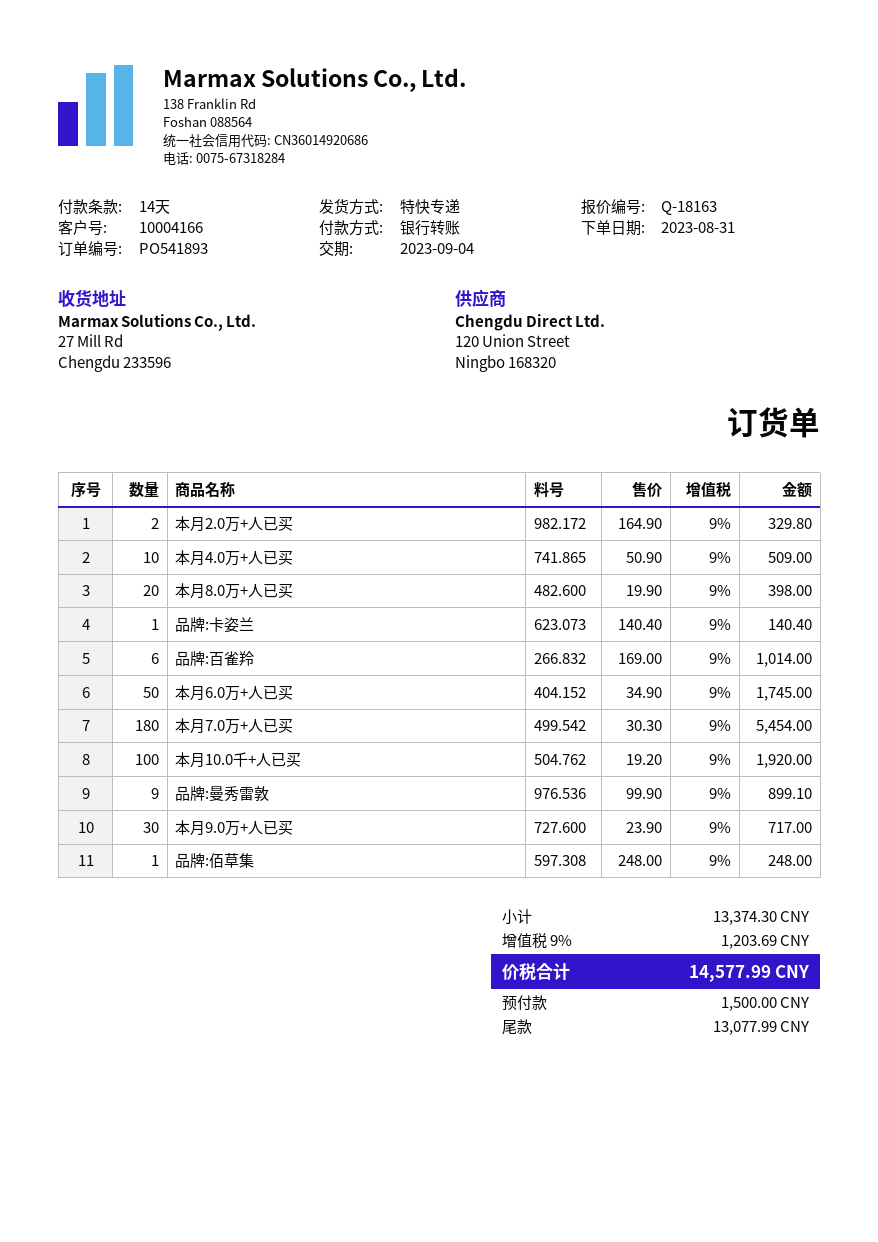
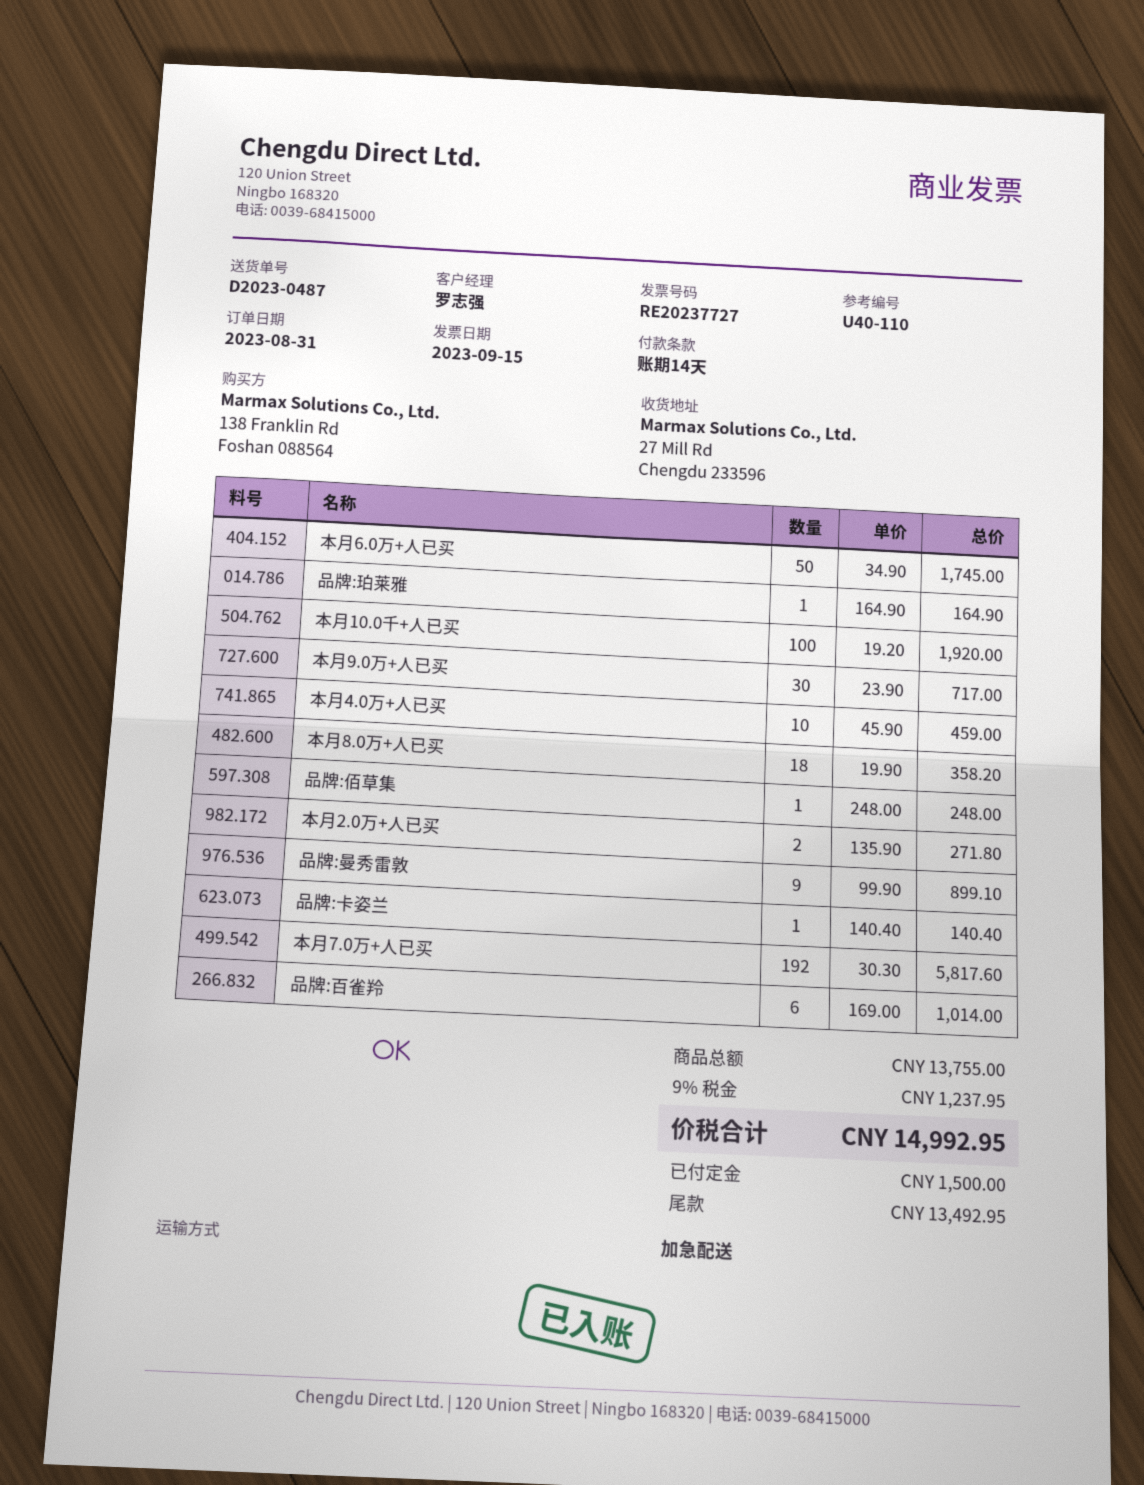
本月2.0万+人已买: 2 x 164.90 = 329.80 -> 2 x 135.90 = 271.80
本月4.0万+人已买: 10 x 50.90 = 509.00 -> 10 x 45.90 = 459.00
本月8.0万+人已买: 20 x 19.90 = 398.00 -> 18 x 19.90 = 358.20
本月7.0万+人已买: 180 x 30.30 = 5454.00 -> 192 x 30.30 = 5817.60
品牌:珀莱雅: none -> 1 x 164.90 = 164.90
subtotal: 13374.30 -> 13755.00
tax: 9% = 1203.69 -> 9% = 1237.95
total: 14577.99 -> 14992.95
balance: 13077.99 -> 13492.95

